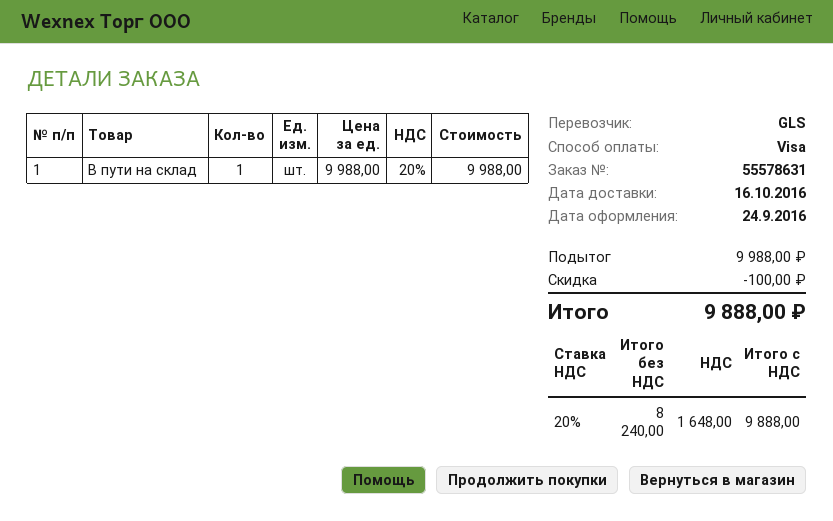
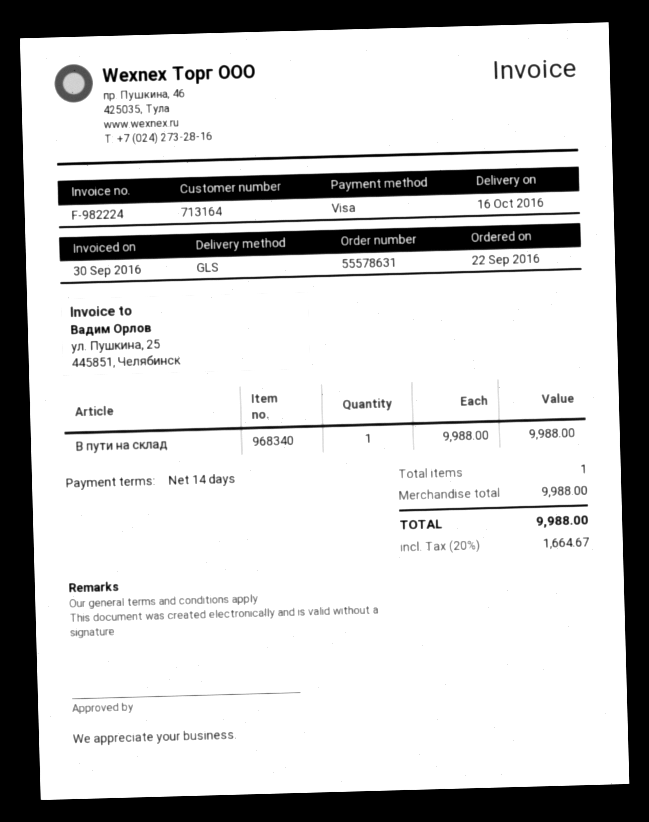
order date: 2016-09-24 -> 2016-09-22
discount: 100.00 -> none
tax: 20% = 1648.00 -> 20% = 1664.67
total: 9888.00 -> 9988.00

